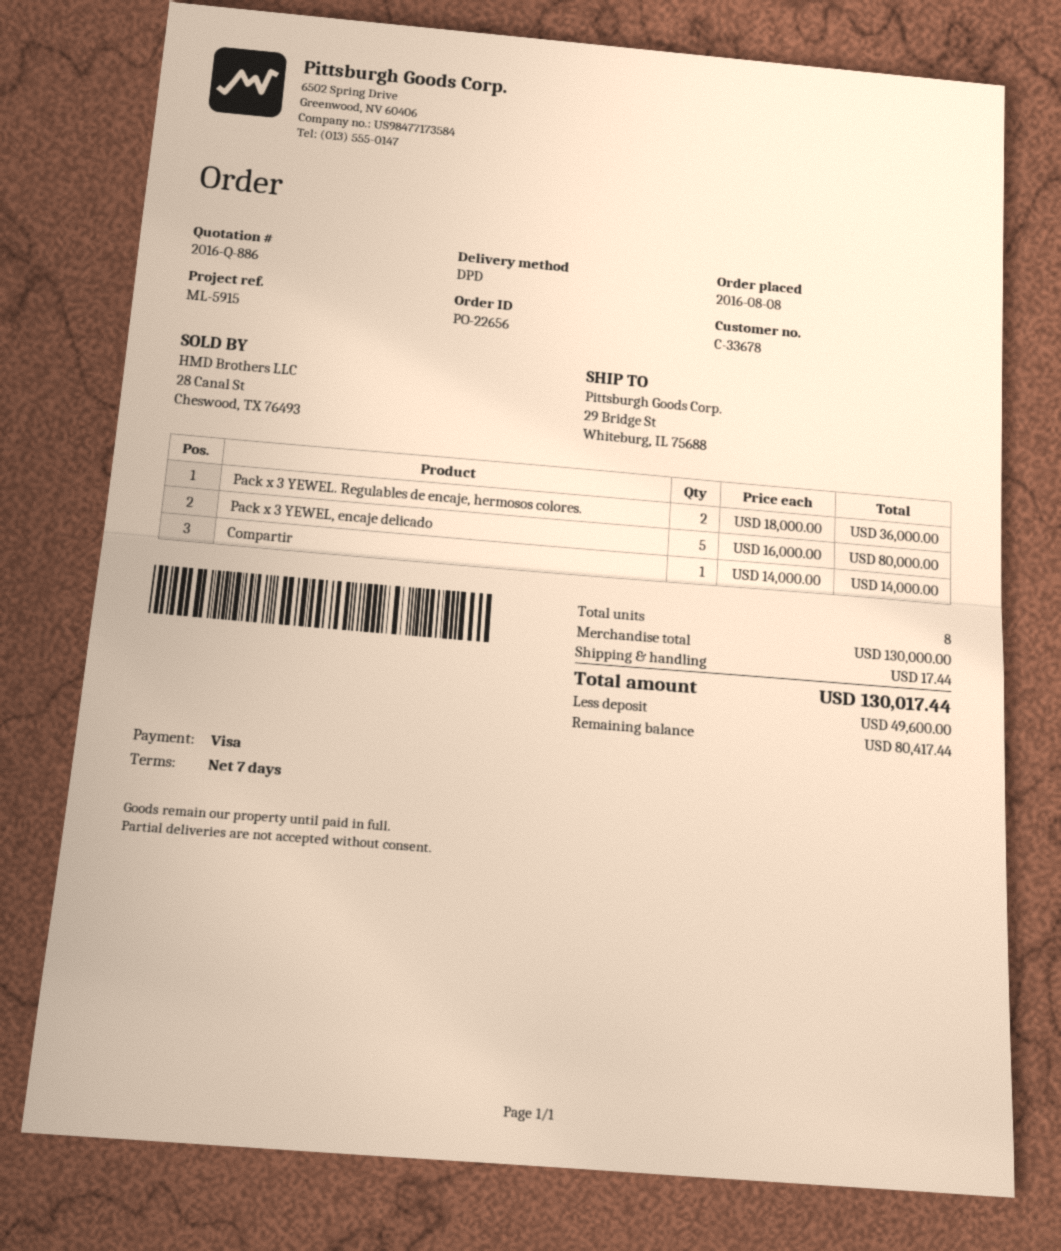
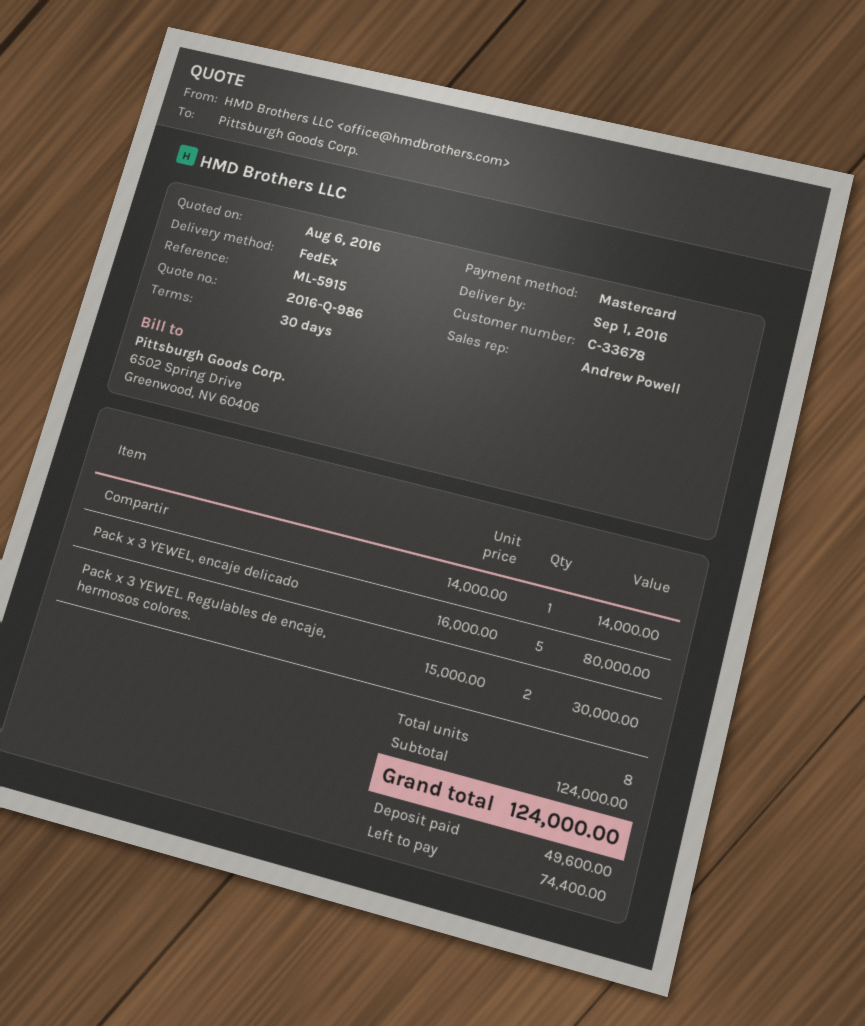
quote number: 2016-Q-886 -> 2016-Q-986
payment terms: 7 days -> 30 days
payment method: Visa -> Mastercard
shipping method: DPD -> FedEx
Pack x 3 YEWEL. Regulables de encaje, hermosos colores.: 2 x 18000.00 = 36000.00 -> 2 x 15000.00 = 30000.00
subtotal: 130000.00 -> 124000.00
shipping: 17.44 -> none
total: 130017.44 -> 124000.00
balance: 80417.44 -> 74400.00

